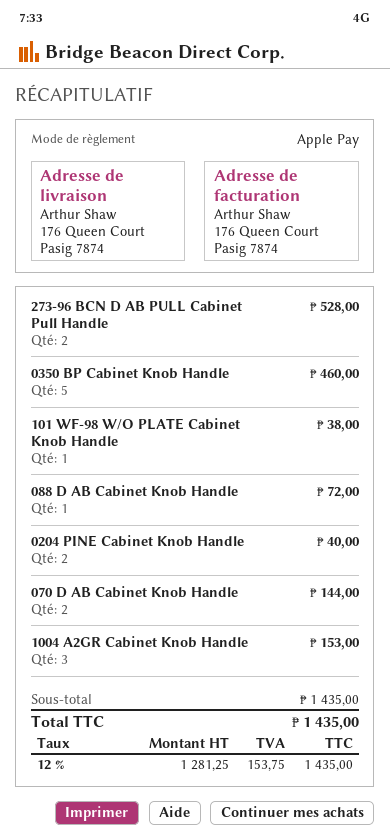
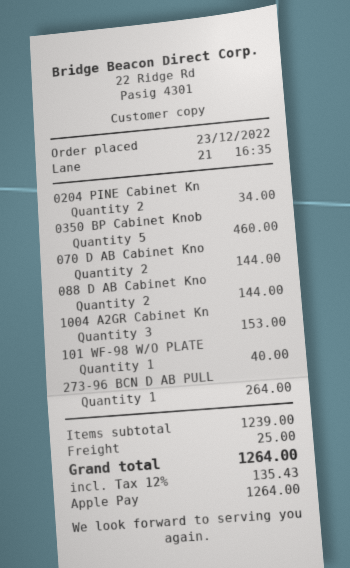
273-96 BCN D AB PULL Cabinet Pull Handle: 2 for 528.00 -> 1 for 264.00
101 WF-98 W/O PLATE Cabinet Knob Handle: 1 for 38.00 -> 1 for 40.00
088 D AB Cabinet Knob Handle: 1 for 72.00 -> 2 for 144.00
0204 PINE Cabinet Knob Handle: 2 for 40.00 -> 2 for 34.00
subtotal: 1435.00 -> 1239.00
shipping: none -> 25.00
tax: 12% = 153.75 -> 12% = 135.43
total: 1435.00 -> 1264.00

